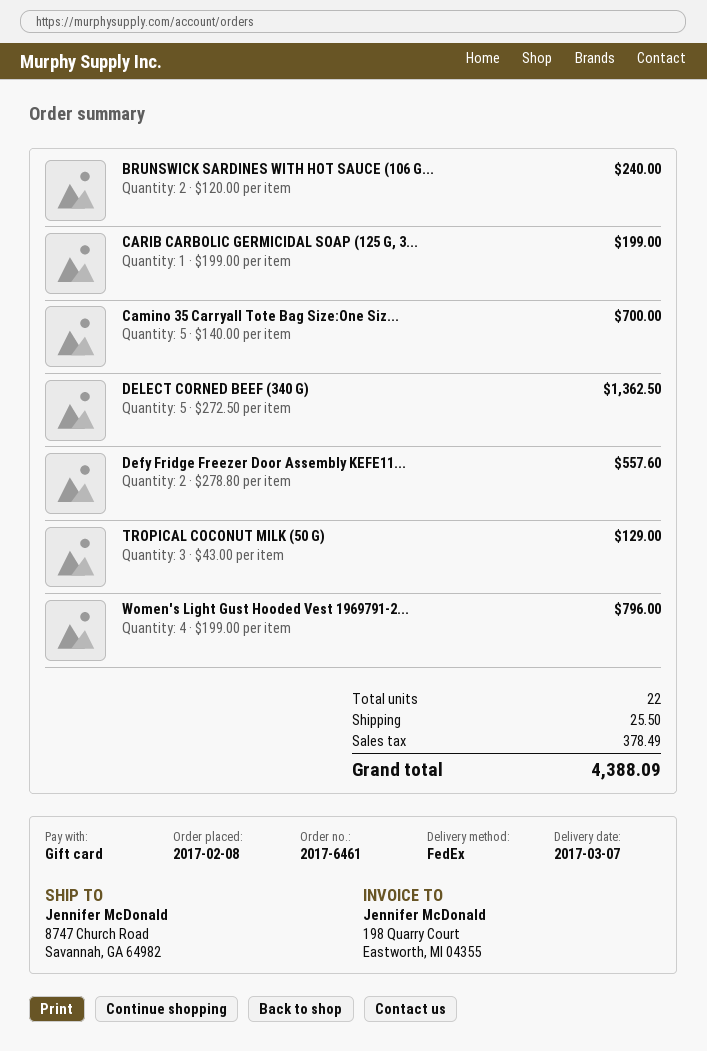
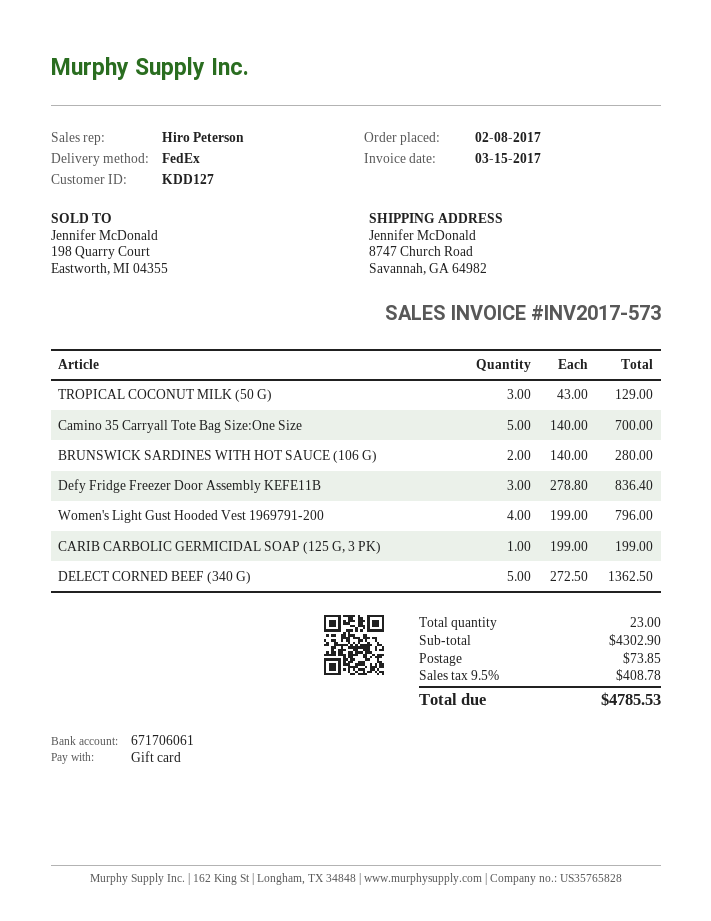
BRUNSWICK SARDINES WITH HOT SAUCE (106 G...: 2 x 120.00 = 240.00 -> 2 x 140.00 = 280.00
Defy Fridge Freezer Door Assembly KEFE11...: 2 x 278.80 = 557.60 -> 3 x 278.80 = 836.40
total quantity: 22 -> 23
shipping: 25.50 -> 73.85
tax: 378.49 -> 408.78
total: 4388.09 -> 4785.53

